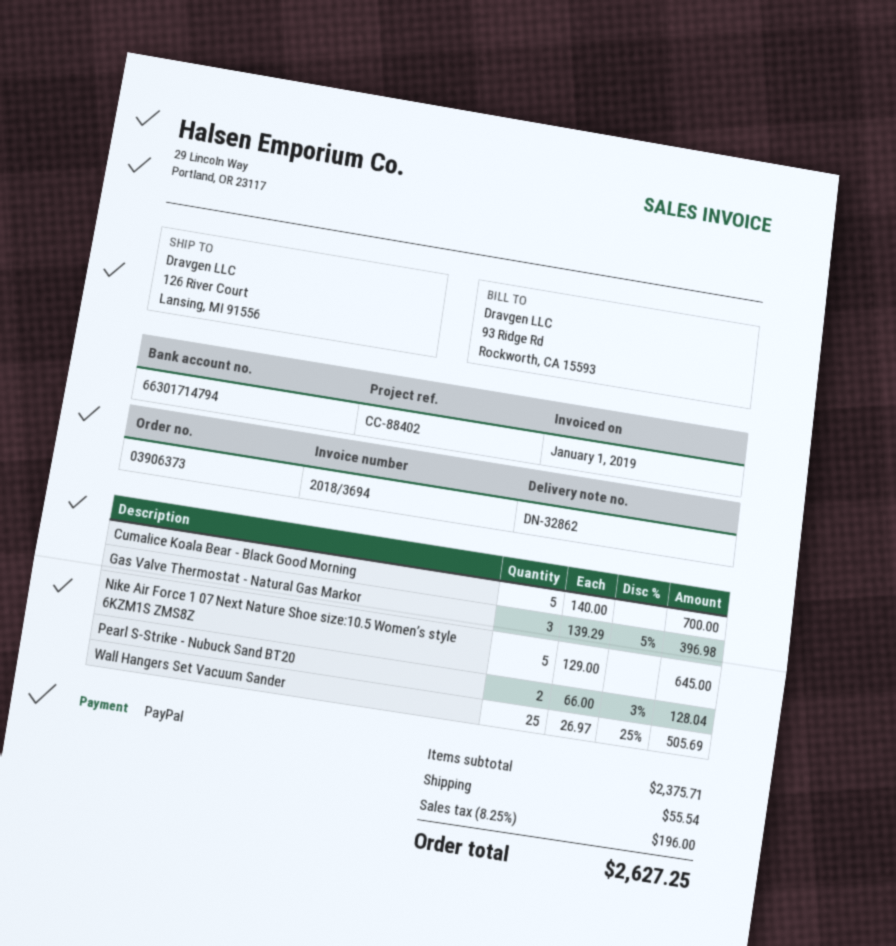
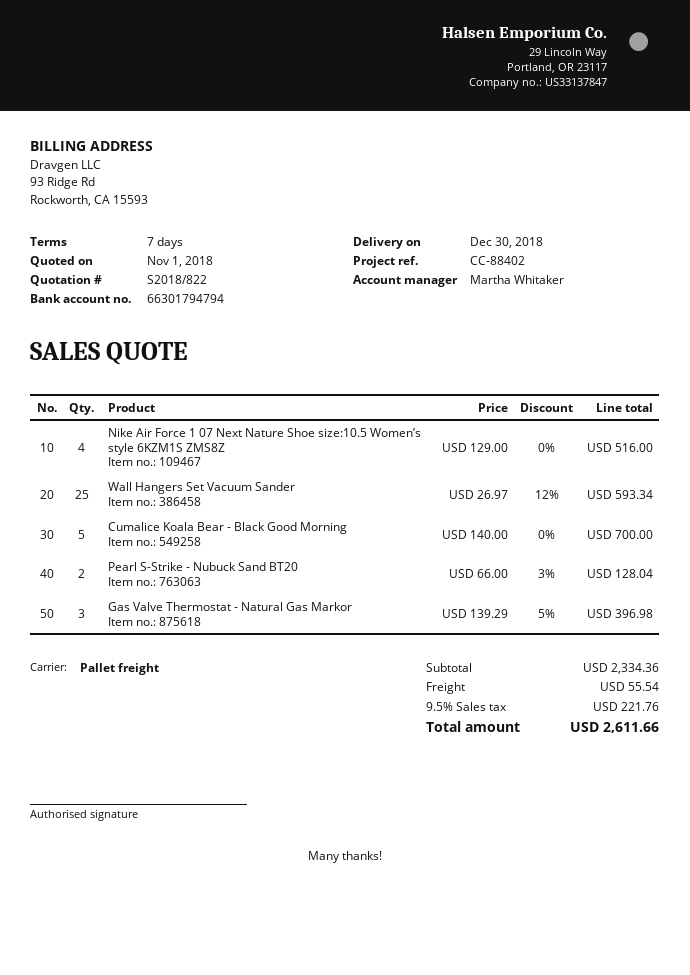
bank account: 66301714794 -> 66301794794
Nike Air Force 1 07 Next Nature Shoe size:10.5 Women’s style 6KZM1S ZMS8Z: 5 x 129.00 = 645.00 -> 4 x 129.00 = 516.00
Wall Hangers Set Vacuum Sander: 25 x 26.97 - 25% = 505.69 -> 25 x 26.97 - 12% = 593.34
subtotal: 2375.71 -> 2334.36
tax: 8.25% = 196.00 -> 9.5% = 221.76
total: 2627.25 -> 2611.66

